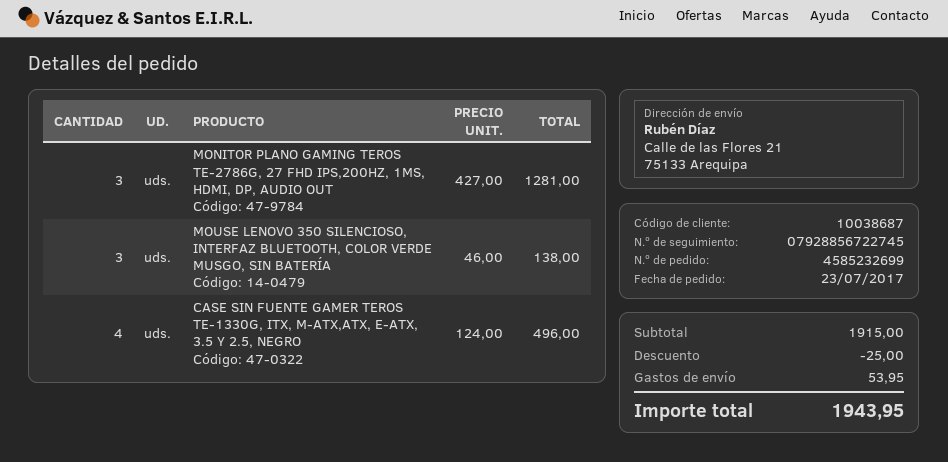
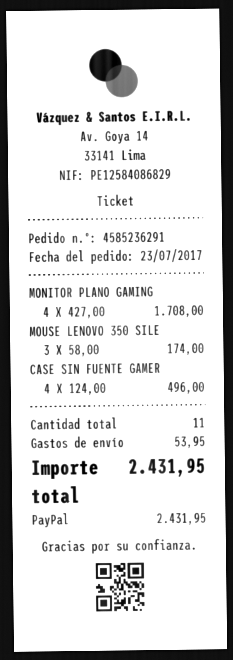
order number: 4585232699 -> 4585236291
MONITOR PLANO GAMING TEROS TE-2786G, 27 FHD IPS,200HZ, 1MS, HDMI, DP, AUDIO OUT: 3 x 427.00 = 1281.00 -> 4 x 427.00 = 1708.00
MOUSE LENOVO 350 SILENCIOSO, INTERFAZ BLUETOOTH, COLOR VERDE MUSGO, SIN BATERÍA: 3 x 46.00 = 138.00 -> 3 x 58.00 = 174.00
discount: 25.00 -> none
total: 1943.95 -> 2431.95

